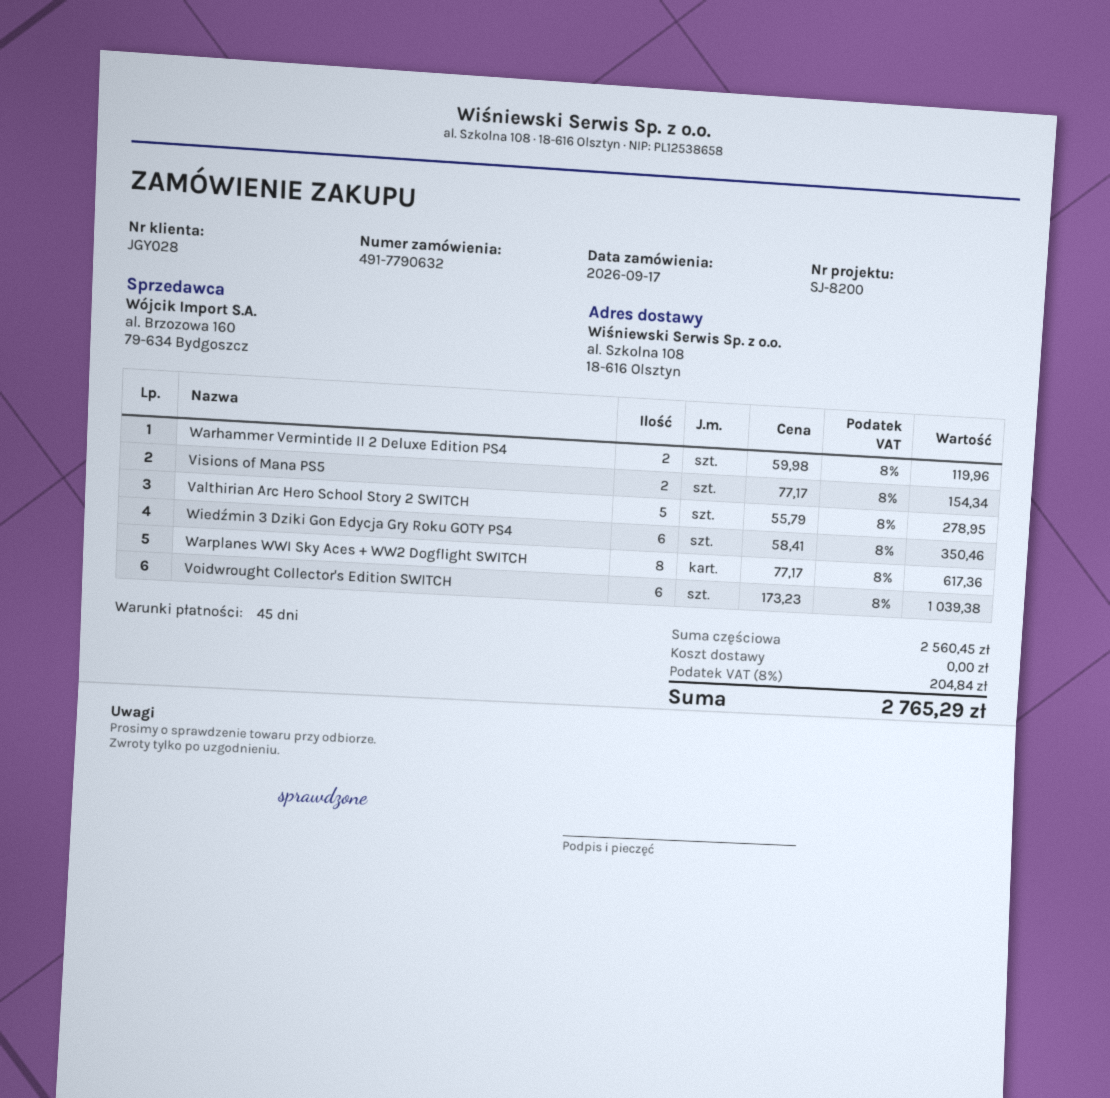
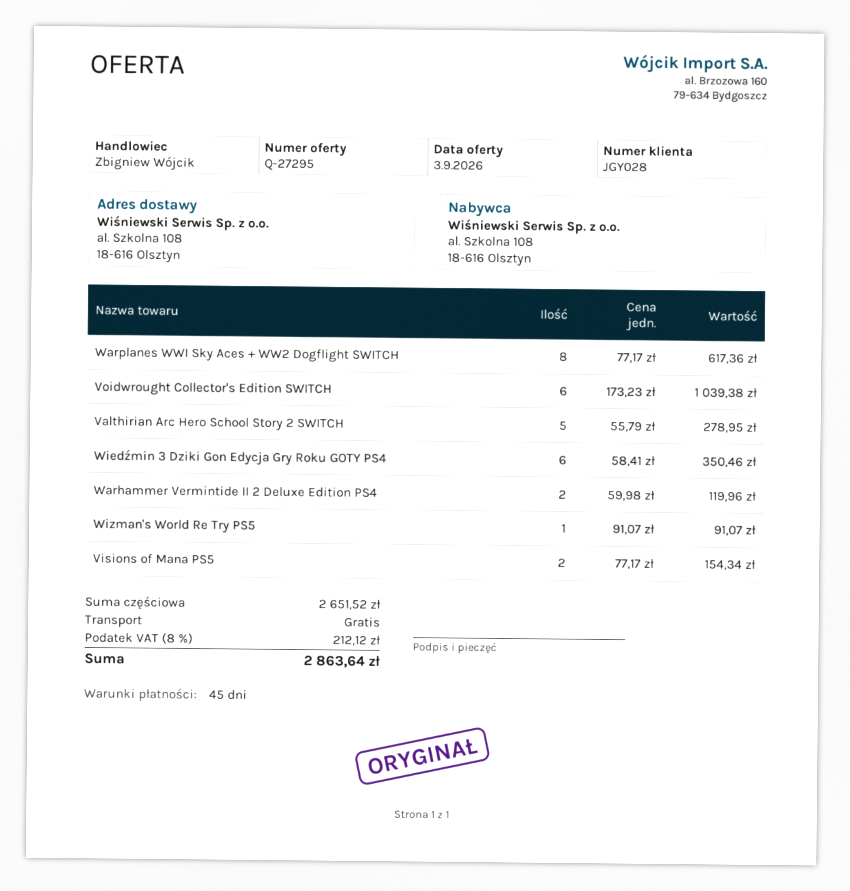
Wizman's World Re Try PS5: none -> 1 x 91.07 = 91.07
subtotal: 2560.45 -> 2651.52
tax: 8% = 204.84 -> 8% = 212.12
total: 2765.29 -> 2863.64

